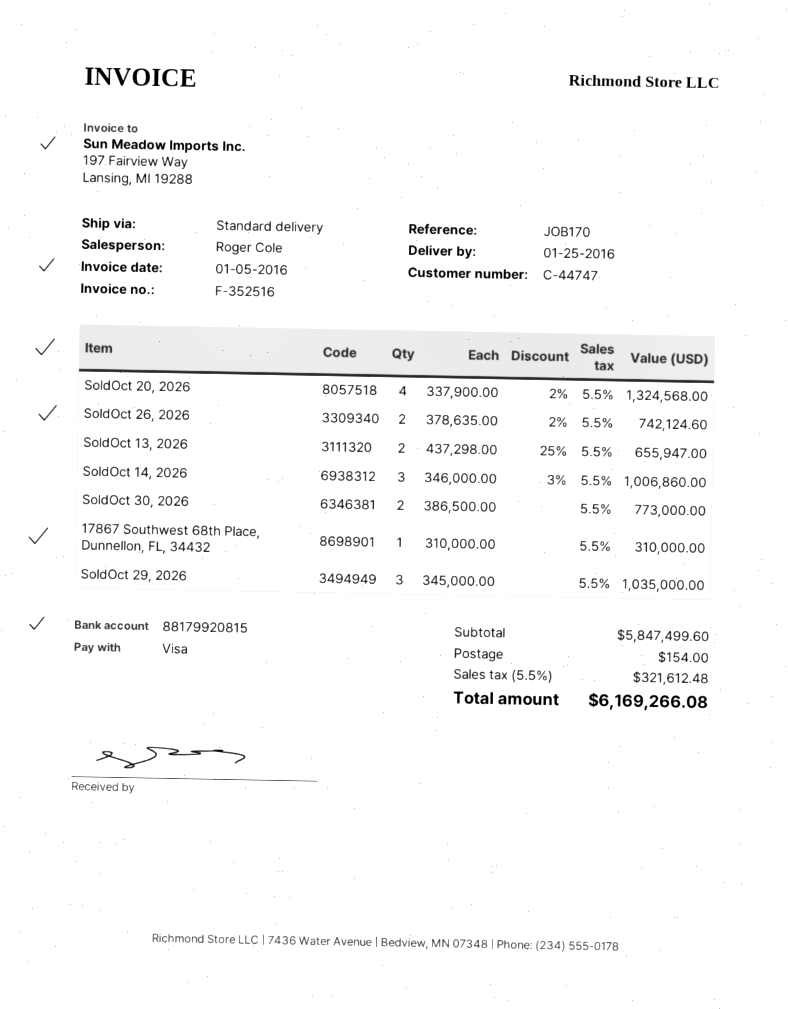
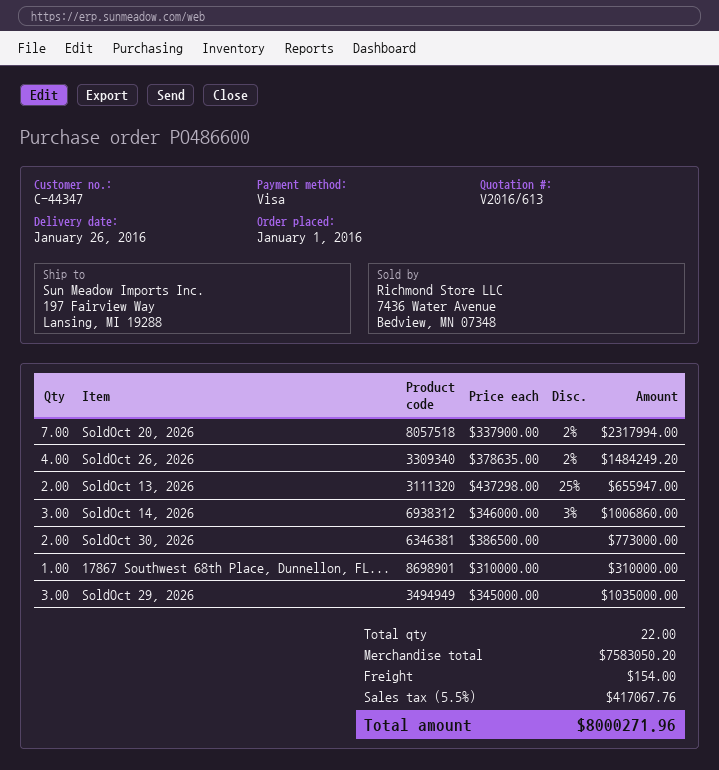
delivery date: 2016-01-25 -> 2016-01-26
customer number: C-44747 -> C-44347
SoldOct 20, 2026: 4 x 337900.00 - 2% = 1324568.00 -> 7 x 337900.00 - 2% = 2317994.00
SoldOct 26, 2026: 2 x 378635.00 - 2% = 742124.60 -> 4 x 378635.00 - 2% = 1484249.20
subtotal: 5847499.60 -> 7583050.20
tax: 5.5% = 321612.48 -> 5.5% = 417067.76
total: 6169266.08 -> 8000271.96

